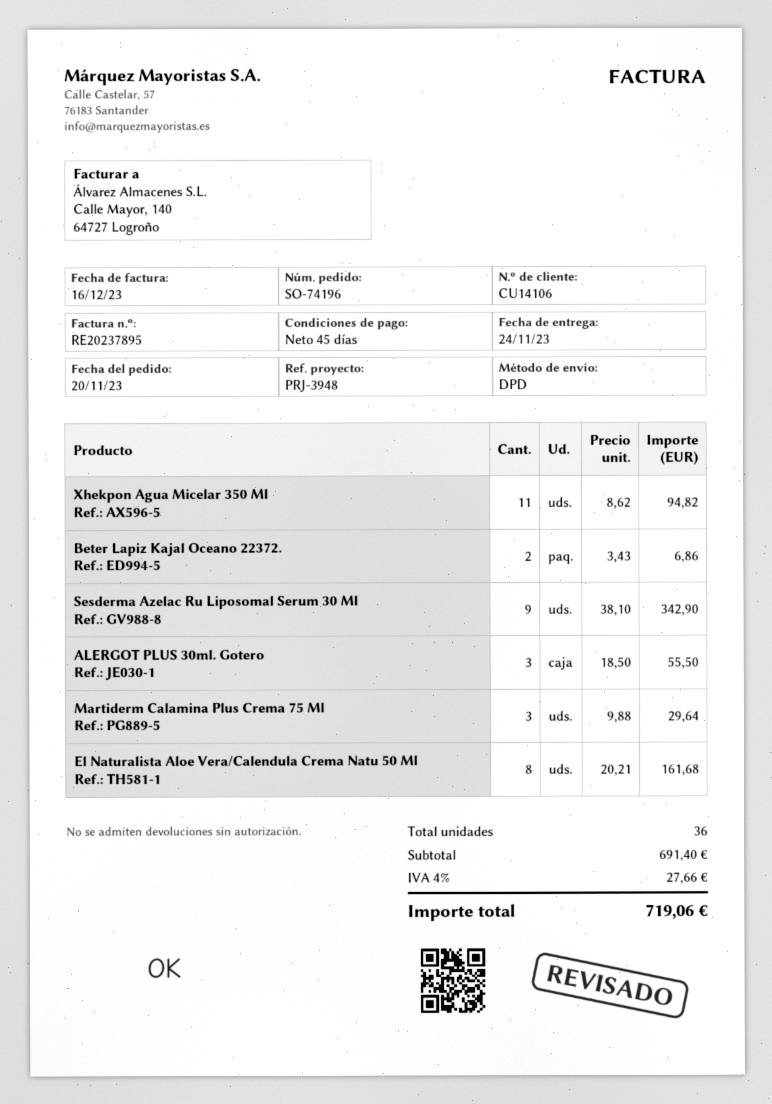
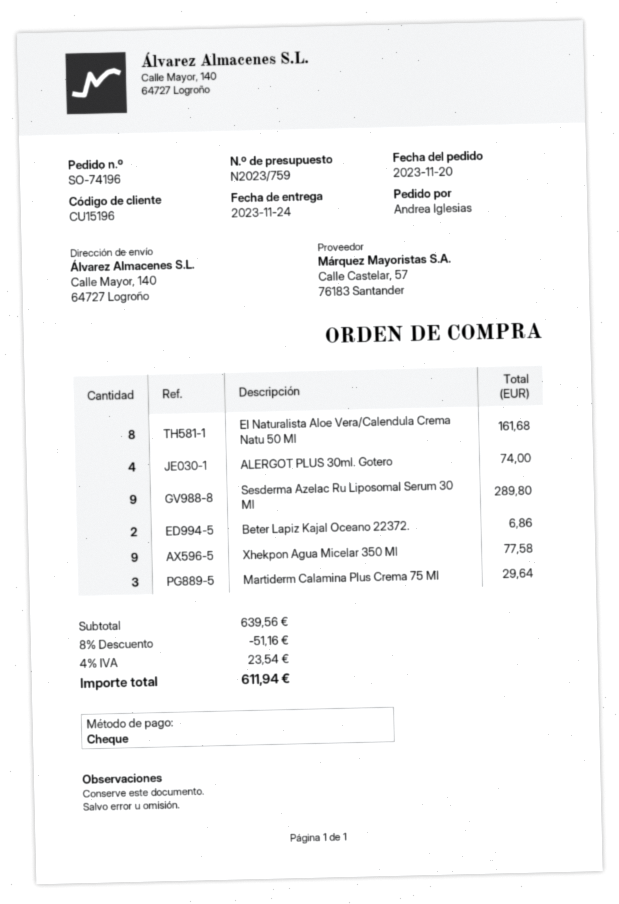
customer number: CU14106 -> CU15196
Xhekpon Agua Micelar 350 Ml: 11 for 94.82 -> 9 for 77.58
Sesderma Azelac Ru Liposomal Serum 30 Ml: 9 for 342.90 -> 9 for 289.80
ALERGOT PLUS 30ml. Gotero: 3 for 55.50 -> 4 for 74.00
subtotal: 691.40 -> 639.56
discount: none -> 8% = 51.16
tax: 4% = 27.66 -> 4% = 23.54
total: 719.06 -> 611.94

